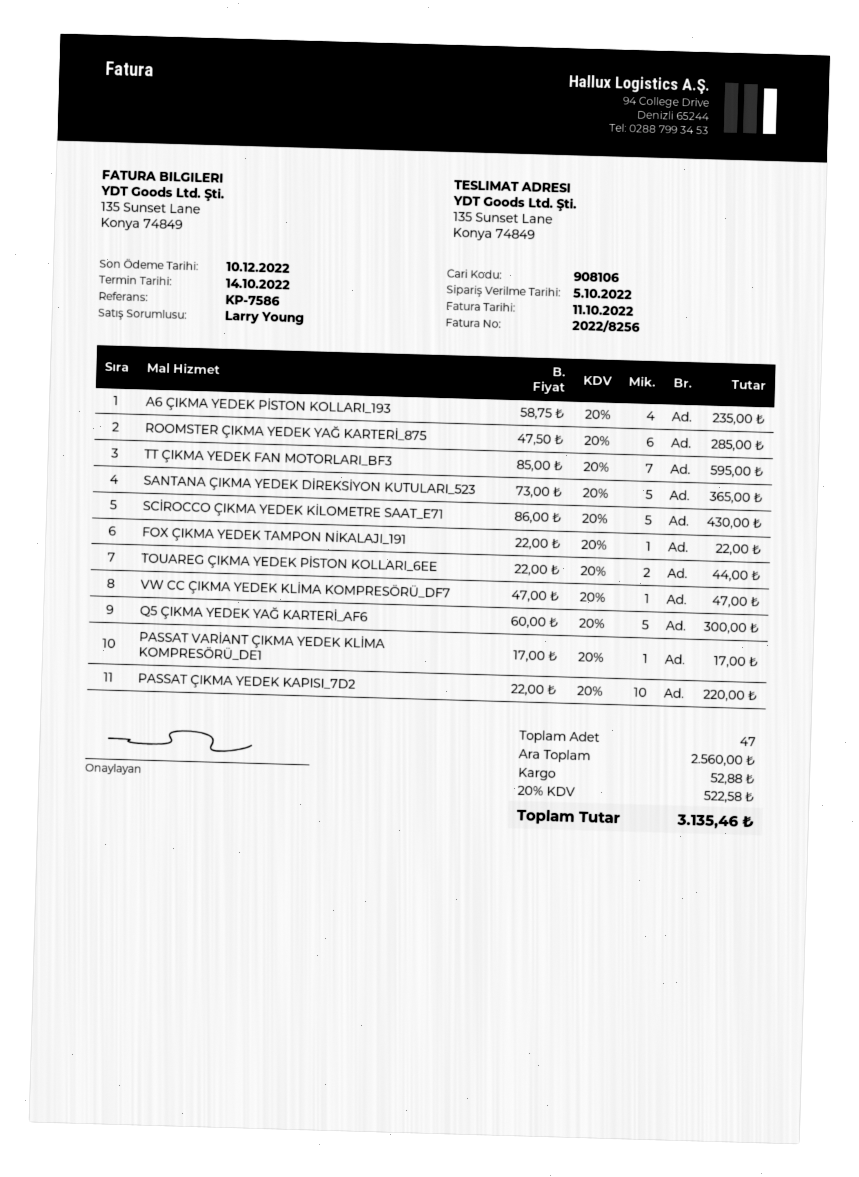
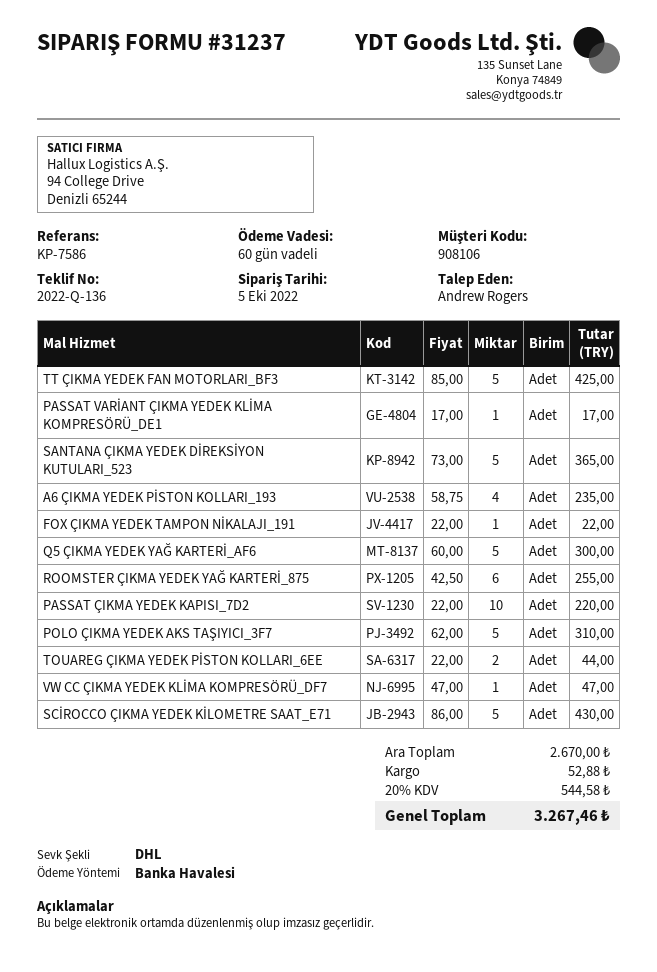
ROOMSTER ÇIKMA YEDEK YAĞ KARTERİ_875: 6 x 47.50 = 285.00 -> 6 x 42.50 = 255.00
TT ÇIKMA YEDEK FAN MOTORLARI_BF3: 7 x 85.00 = 595.00 -> 5 x 85.00 = 425.00
POLO ÇIKMA YEDEK AKS TAŞIYICI_3F7: none -> 5 x 62.00 = 310.00
subtotal: 2560.00 -> 2670.00
tax: 20% = 522.58 -> 20% = 544.58
total: 3135.46 -> 3267.46

